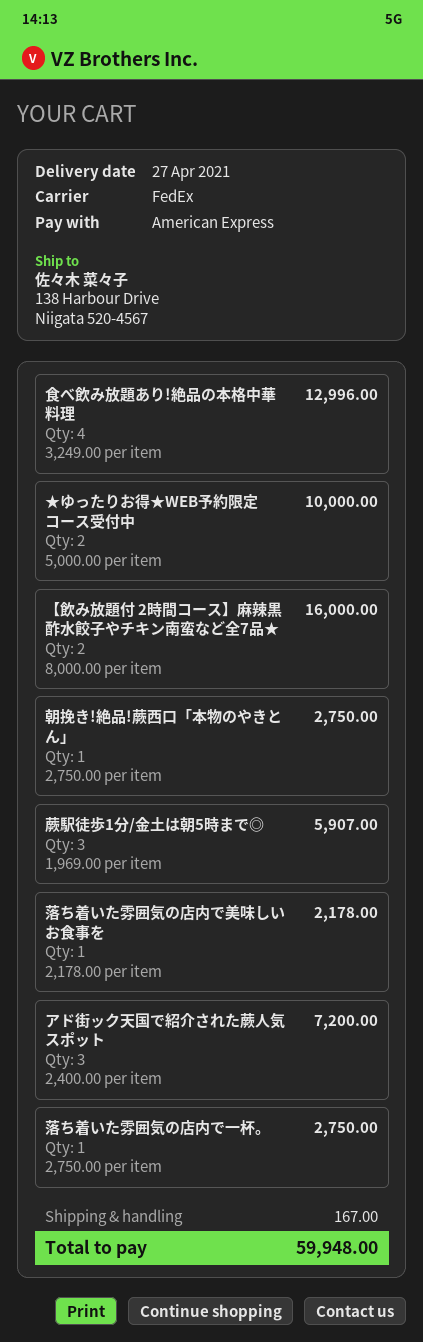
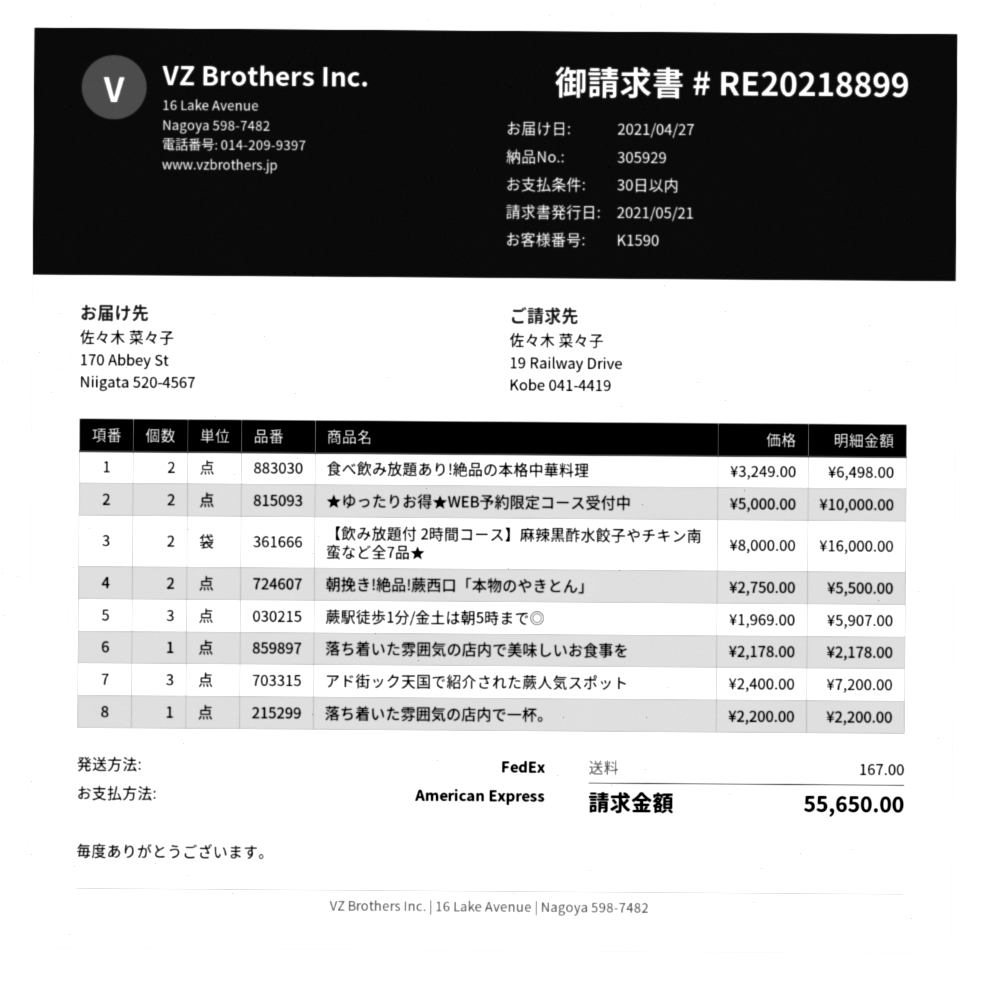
ship to: 138 Harbour Drive, Niigata 520-4567 -> 170 Abbey St, Niigata 520-4567
食べ飲み放題あり!絶品の本格中華料理: 4 x 3249.00 = 12996.00 -> 2 x 3249.00 = 6498.00
朝挽き!絶品!蕨西口「本物のやきとん」: 1 x 2750.00 = 2750.00 -> 2 x 2750.00 = 5500.00
落ち着いた雰囲気の店内で一杯。: 1 x 2750.00 = 2750.00 -> 1 x 2200.00 = 2200.00
total: 59948.00 -> 55650.00

